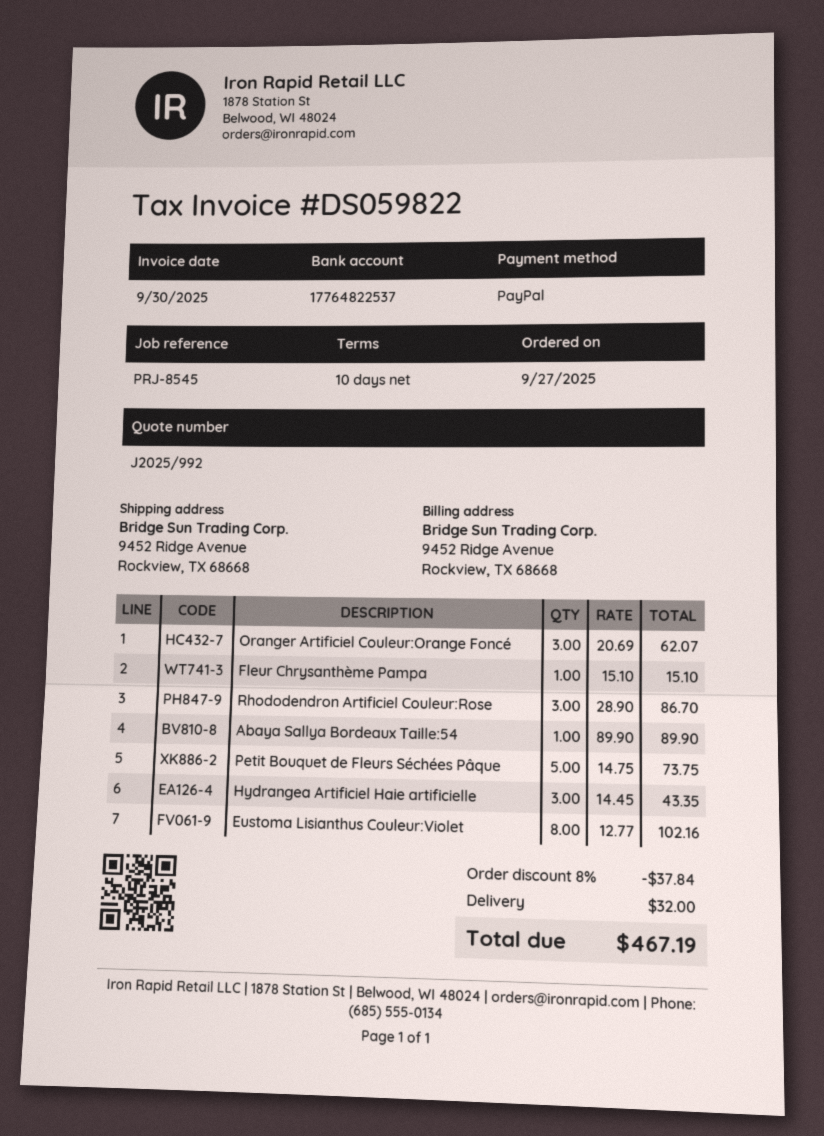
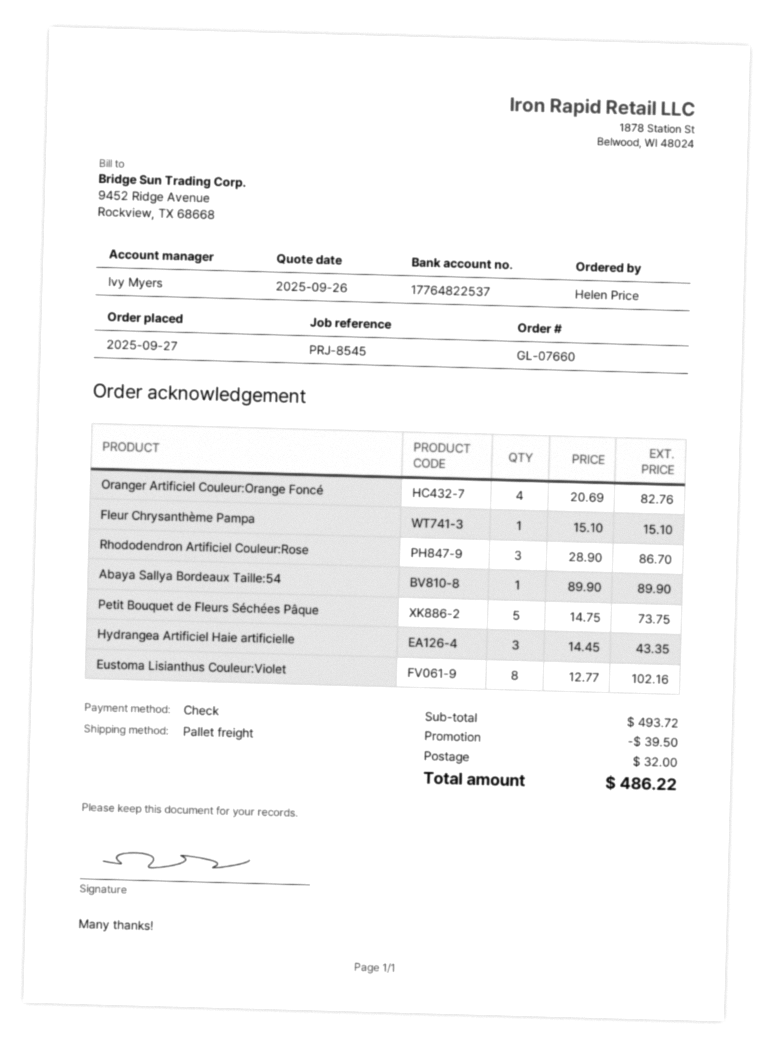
payment method: PayPal -> cheque
Oranger Artificiel Couleur:Orange Foncé: 3 x 20.69 = 62.07 -> 4 x 20.69 = 82.76
discount: 37.84 -> 39.50
total: 467.19 -> 486.22

